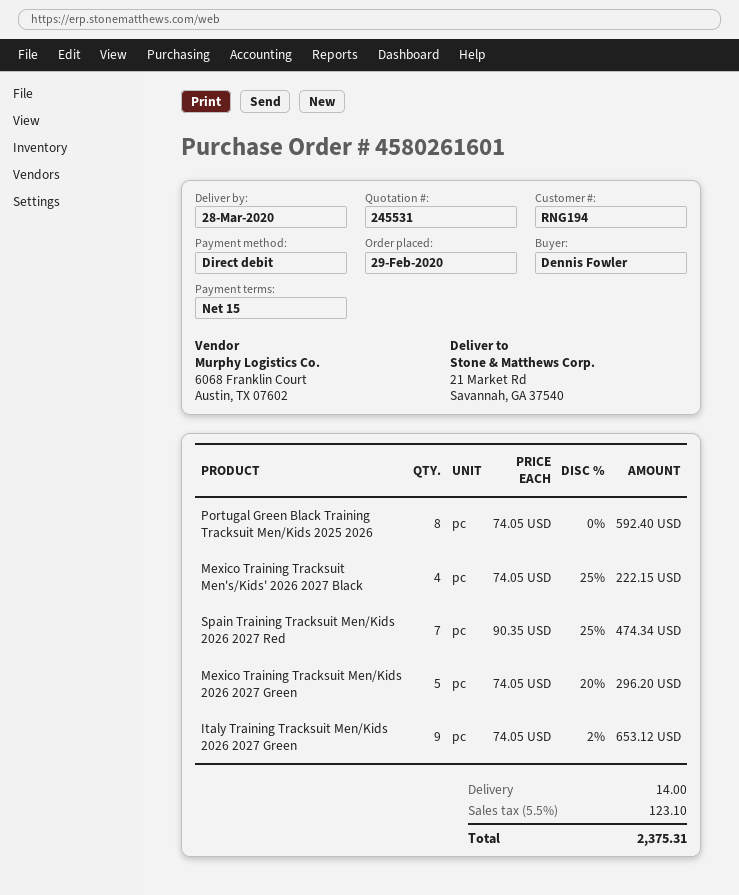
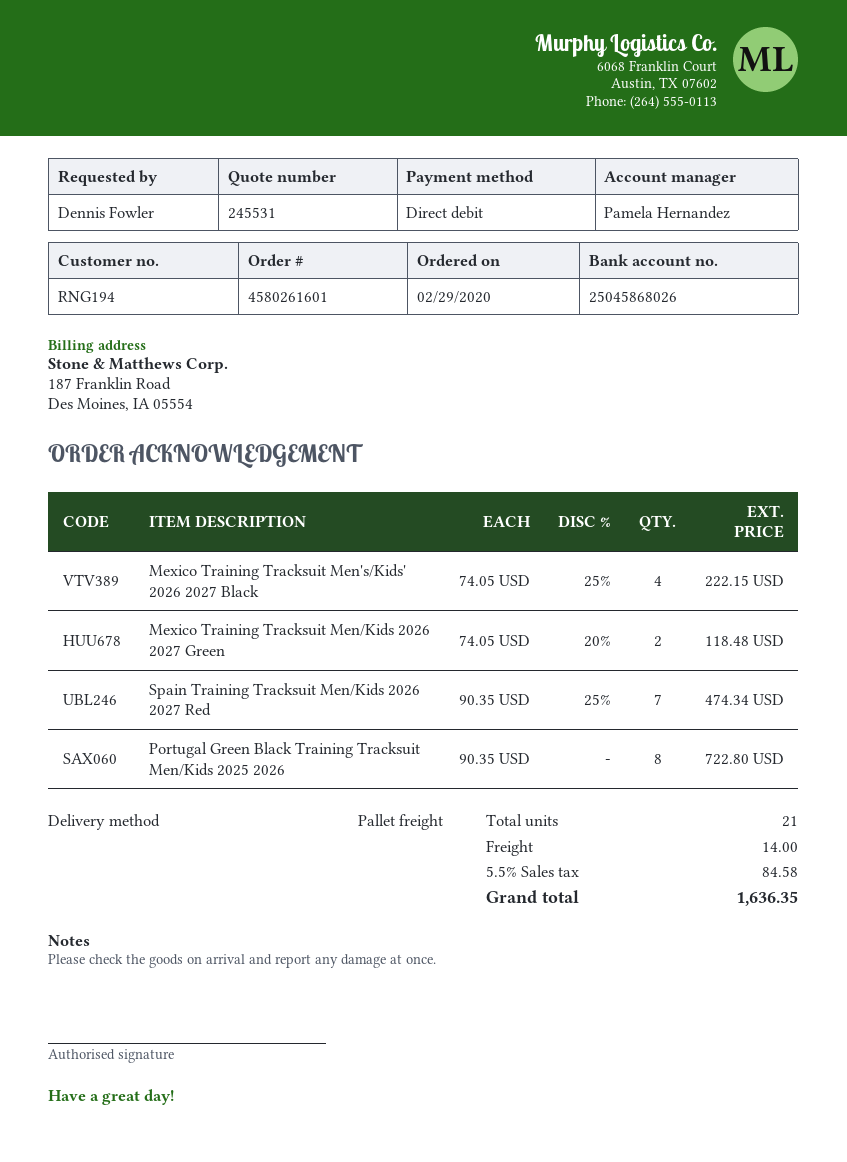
Portugal Green Black Training Tracksuit Men/Kids 2025 2026: 8 x 74.05 = 592.40 -> 8 x 90.35 = 722.80
Mexico Training Tracksuit Men/Kids 2026 2027 Green: 5 x 74.05 - 20% = 296.20 -> 2 x 74.05 - 20% = 118.48
Italy Training Tracksuit Men/Kids 2026 2027 Green: 9 x 74.05 - 2% = 653.12 -> none
tax: 5.5% = 123.10 -> 5.5% = 84.58
total: 2375.31 -> 1636.35

